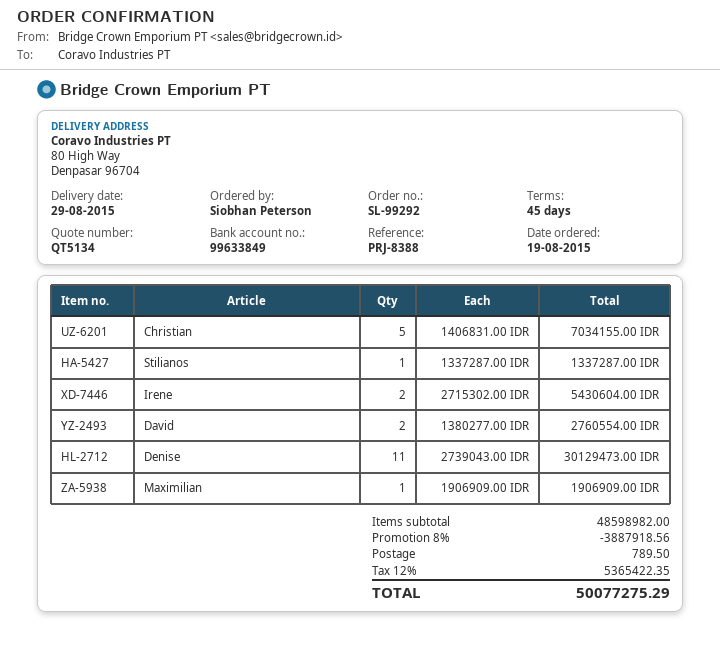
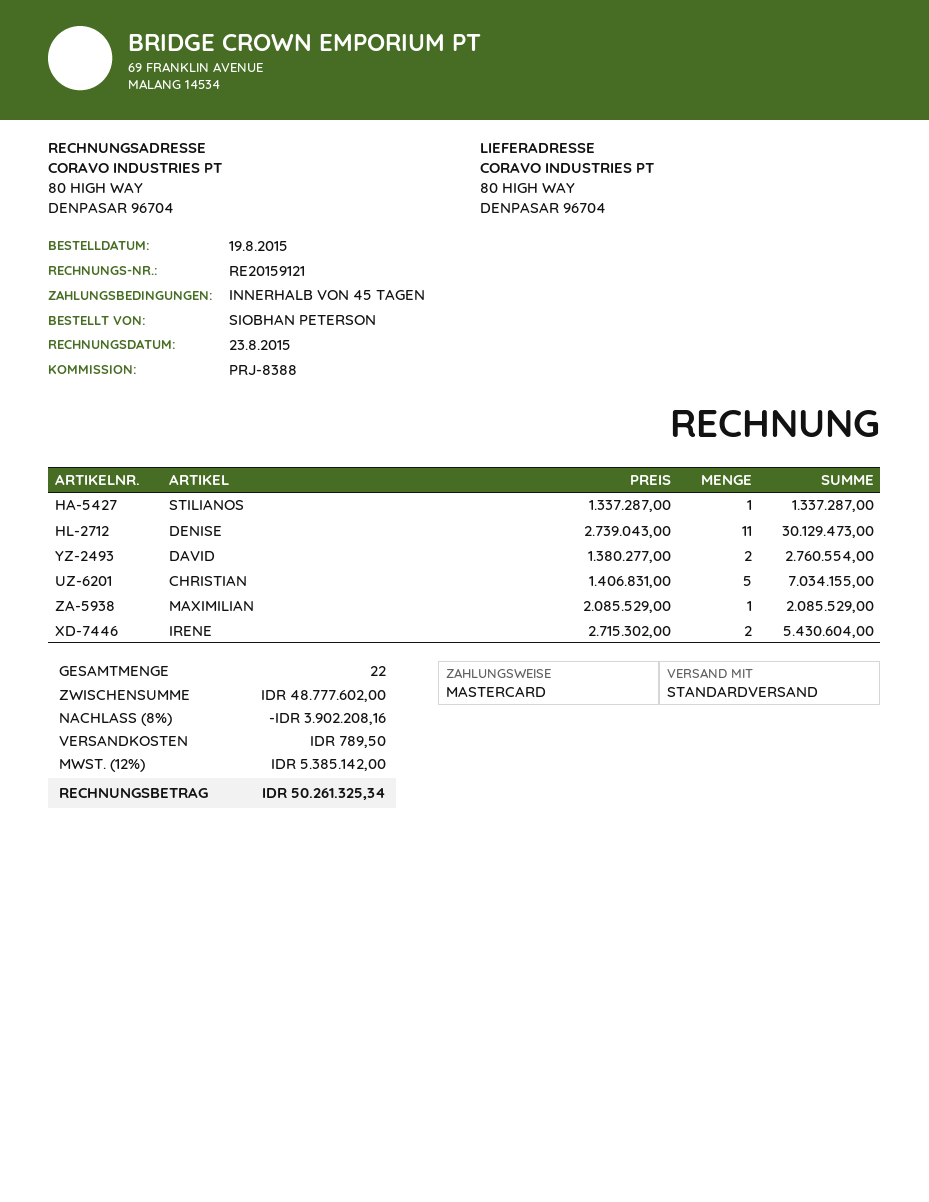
Maximilian: 1 x 1906909.00 = 1906909.00 -> 1 x 2085529.00 = 2085529.00
subtotal: 48598982.00 -> 48777602.00
discount: 8% = 3887918.56 -> 8% = 3902208.16
tax: 12% = 5365422.35 -> 12% = 5385142.00
total: 50077275.29 -> 50261325.34

